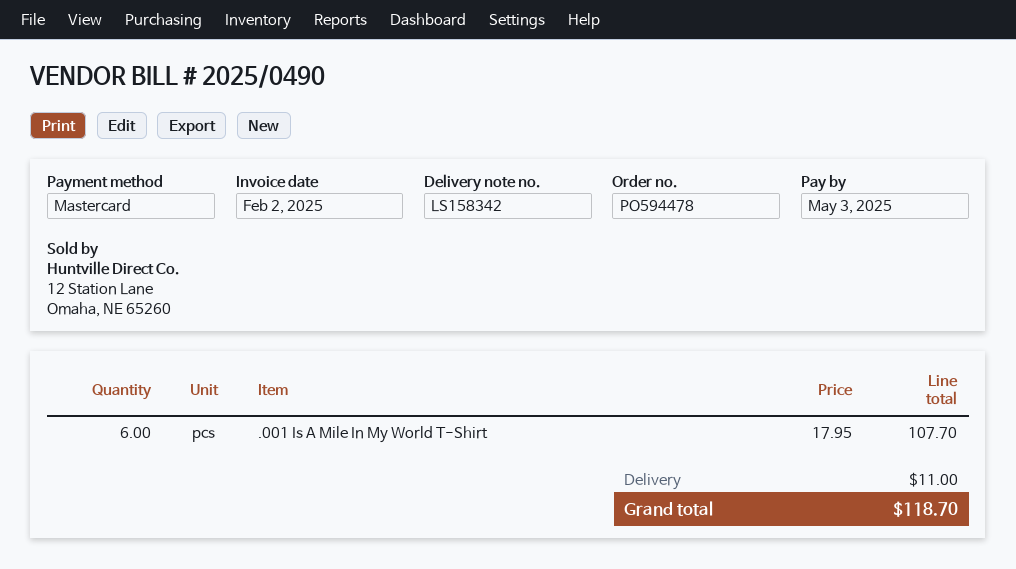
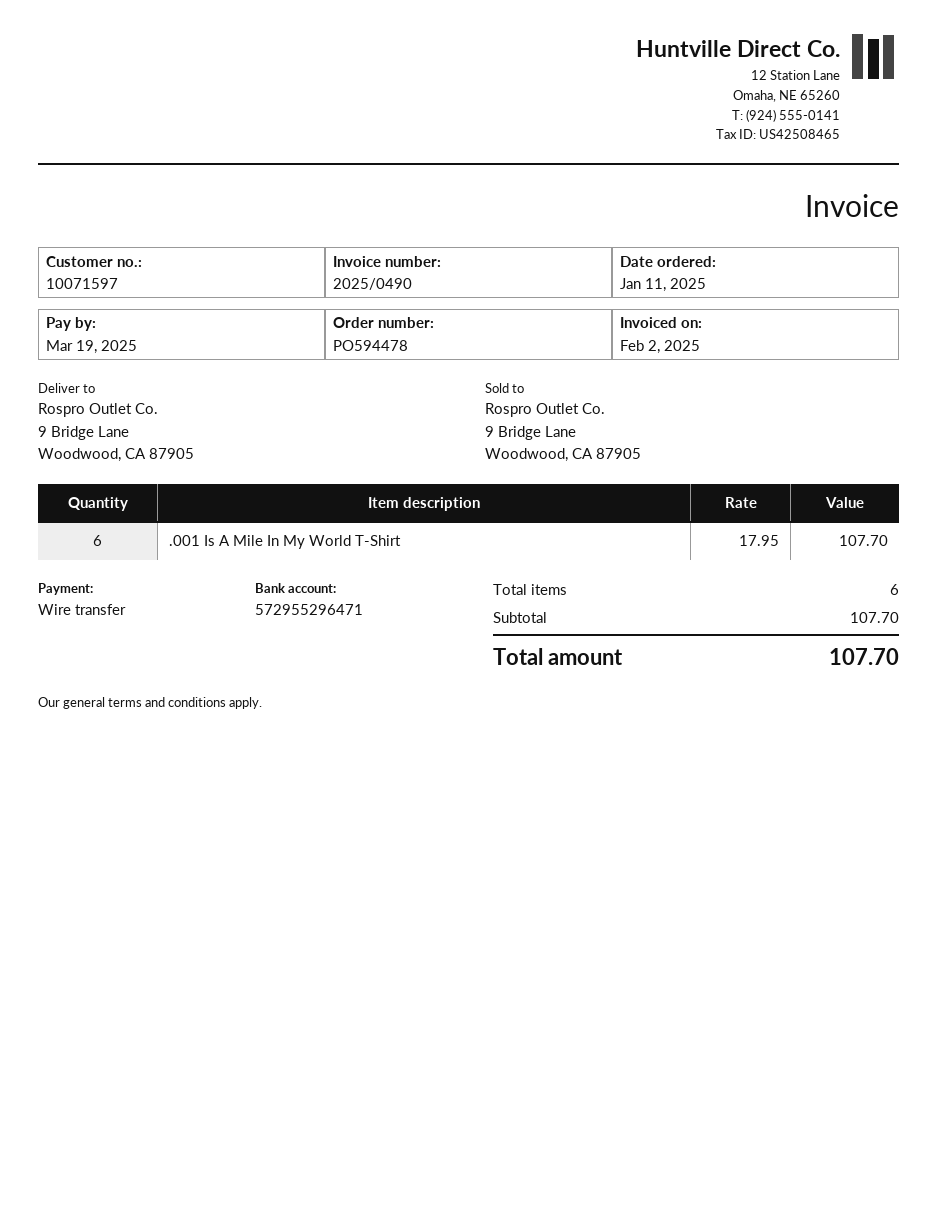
due date: 2025-05-03 -> 2025-03-19
payment method: Mastercard -> bank transfer
shipping: 11.00 -> none
total: 118.70 -> 107.70

